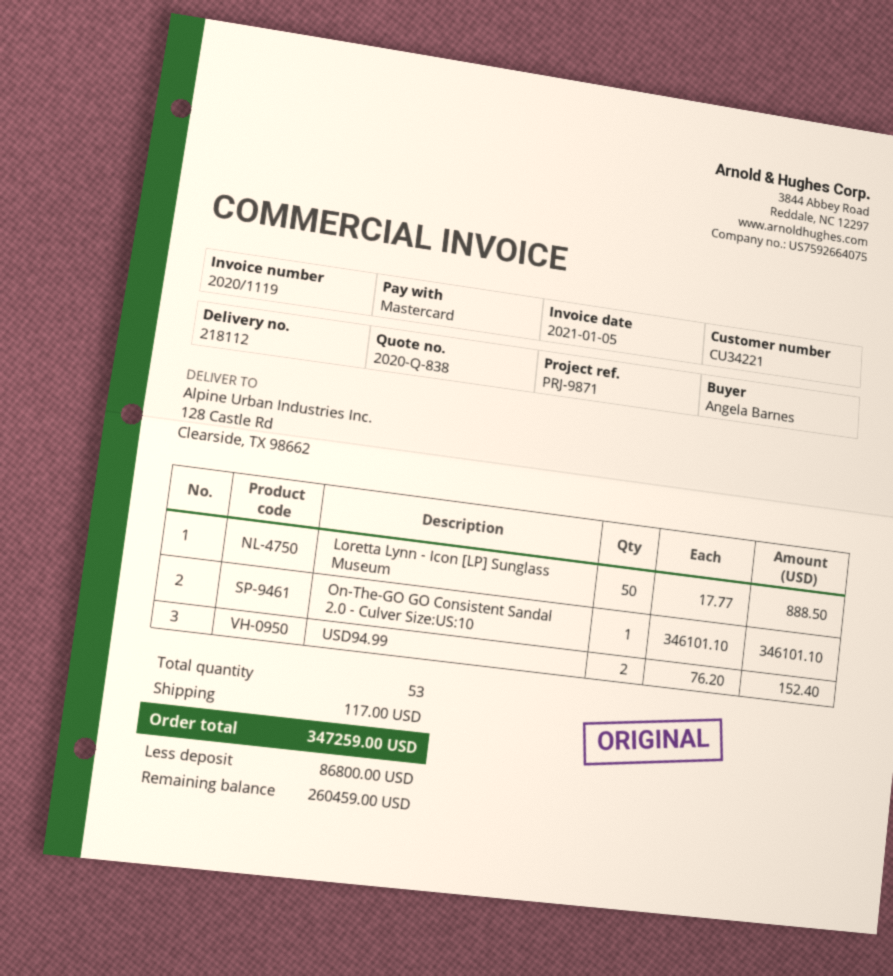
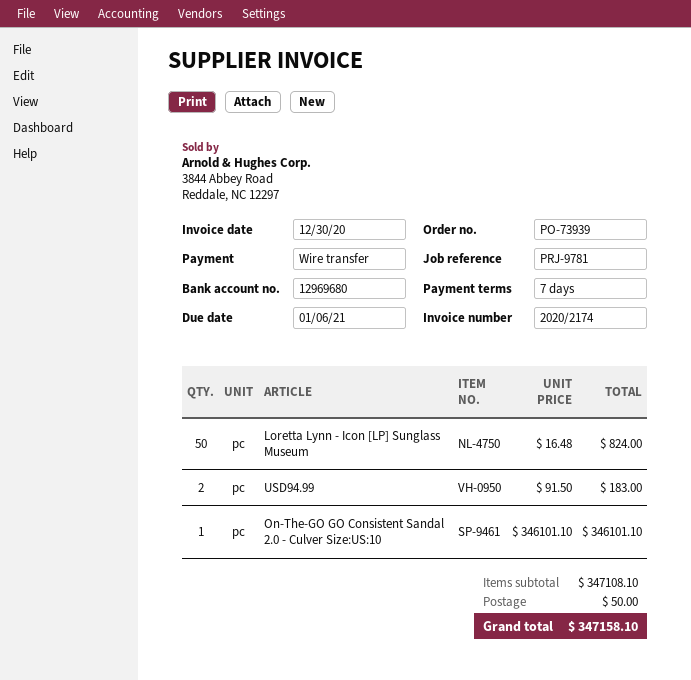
invoice number: 2020/1119 -> 2020/2174
invoice date: 2021-01-05 -> 2020-12-30
reference: PRJ-9871 -> PRJ-9781
payment method: Mastercard -> bank transfer
Loretta Lynn - Icon [LP] Sunglass Museum: 50 x 17.77 = 888.50 -> 50 x 16.48 = 824.00
USD94.99: 2 x 76.20 = 152.40 -> 2 x 91.50 = 183.00
shipping: 117.00 -> 50.00
total: 347259.00 -> 347158.10

